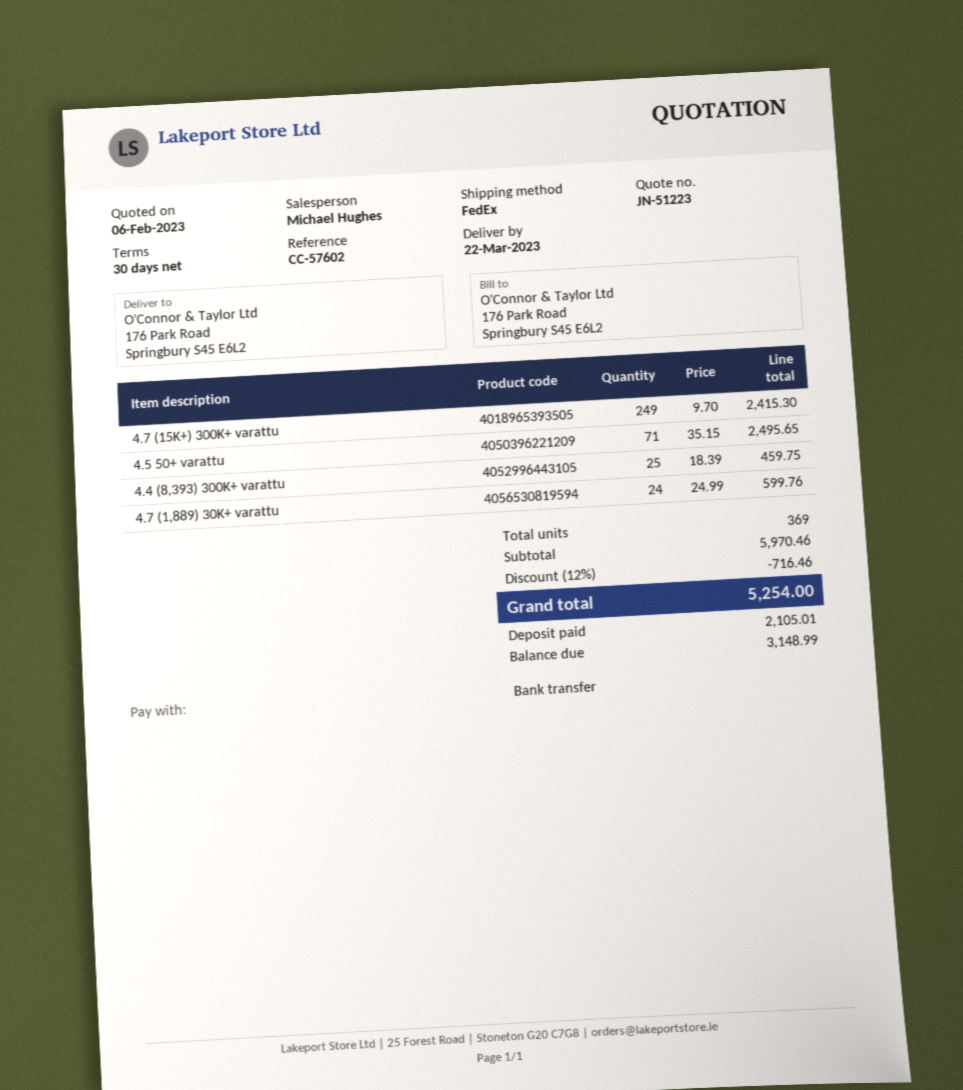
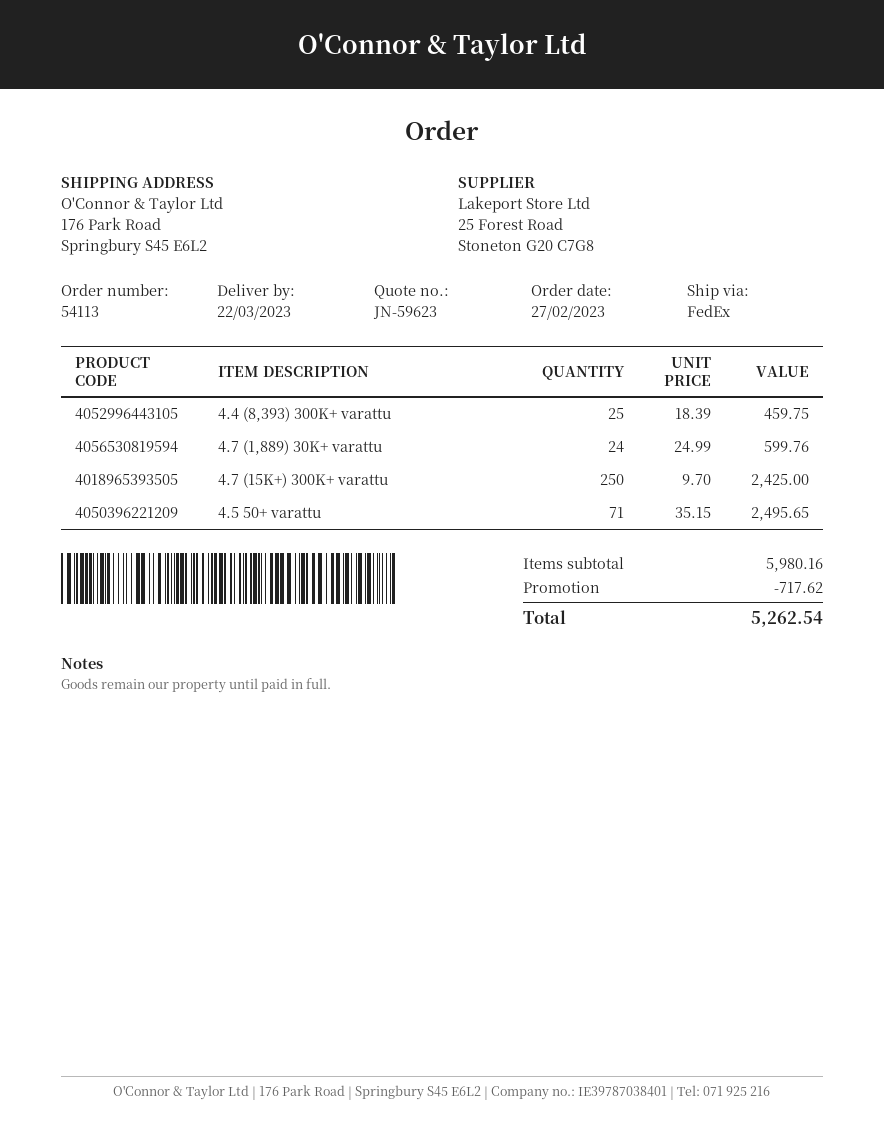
quote number: JN-51223 -> JN-59623
4.7 (15K+) 300K+ varattu: 249 x 9.70 = 2415.30 -> 250 x 9.70 = 2425.00
subtotal: 5970.46 -> 5980.16
discount: 716.46 -> 717.62
total: 5254.00 -> 5262.54

